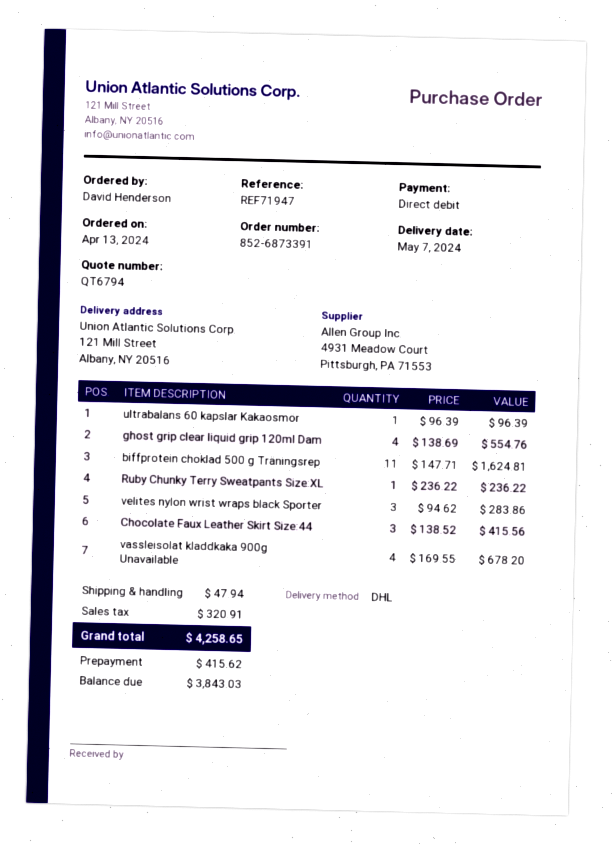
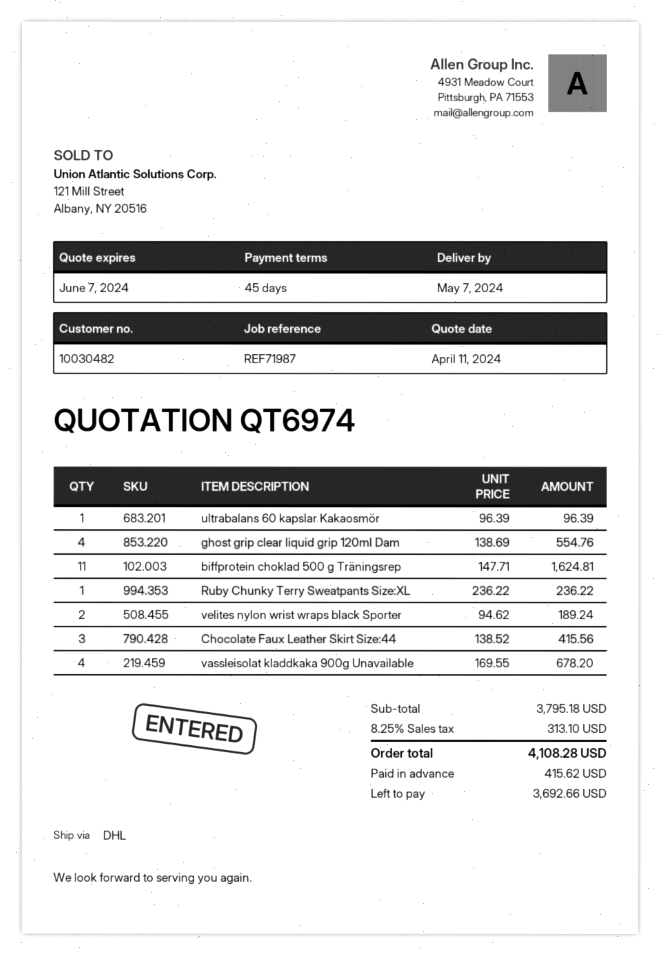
quote number: QT6794 -> QT6974
reference: REF71947 -> REF71987
velites nylon wrist wraps black Sporter: 3 x 94.62 = 283.86 -> 2 x 94.62 = 189.24
shipping: 47.94 -> none
tax: 320.91 -> 313.10
total: 4258.65 -> 4108.28
balance: 3843.03 -> 3692.66

